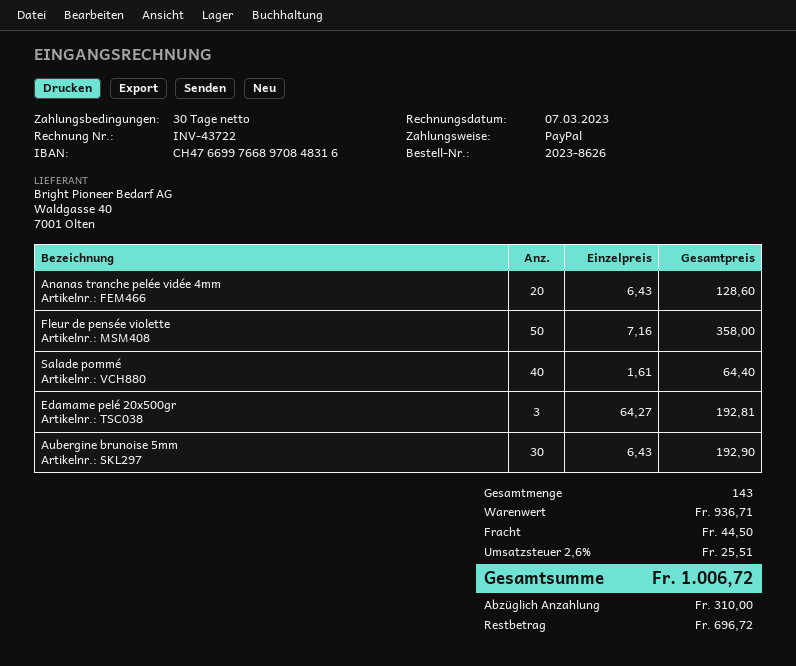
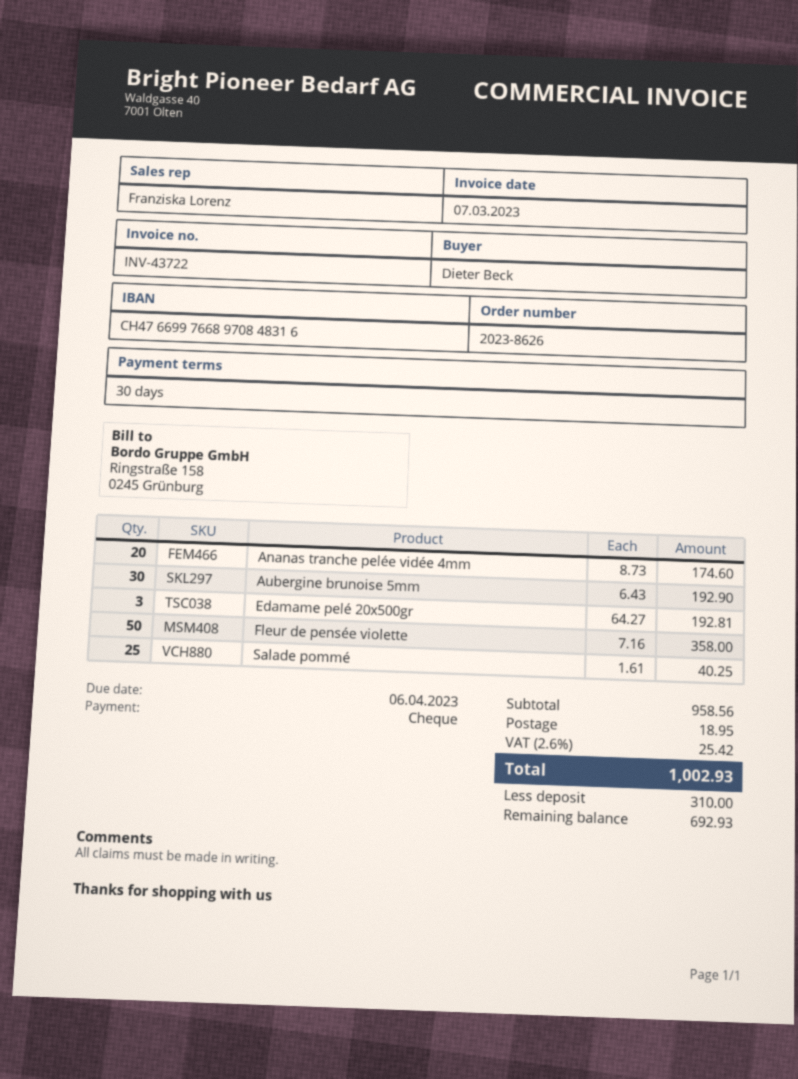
payment method: PayPal -> cheque
Ananas tranche pelée vidée 4mm: 20 x 6.43 = 128.60 -> 20 x 8.73 = 174.60
Salade pommé: 40 x 1.61 = 64.40 -> 25 x 1.61 = 40.25
subtotal: 936.71 -> 958.56
shipping: 44.50 -> 18.95
tax: 2.6% = 25.51 -> 2.6% = 25.42
total: 1006.72 -> 1002.93
balance: 696.72 -> 692.93

